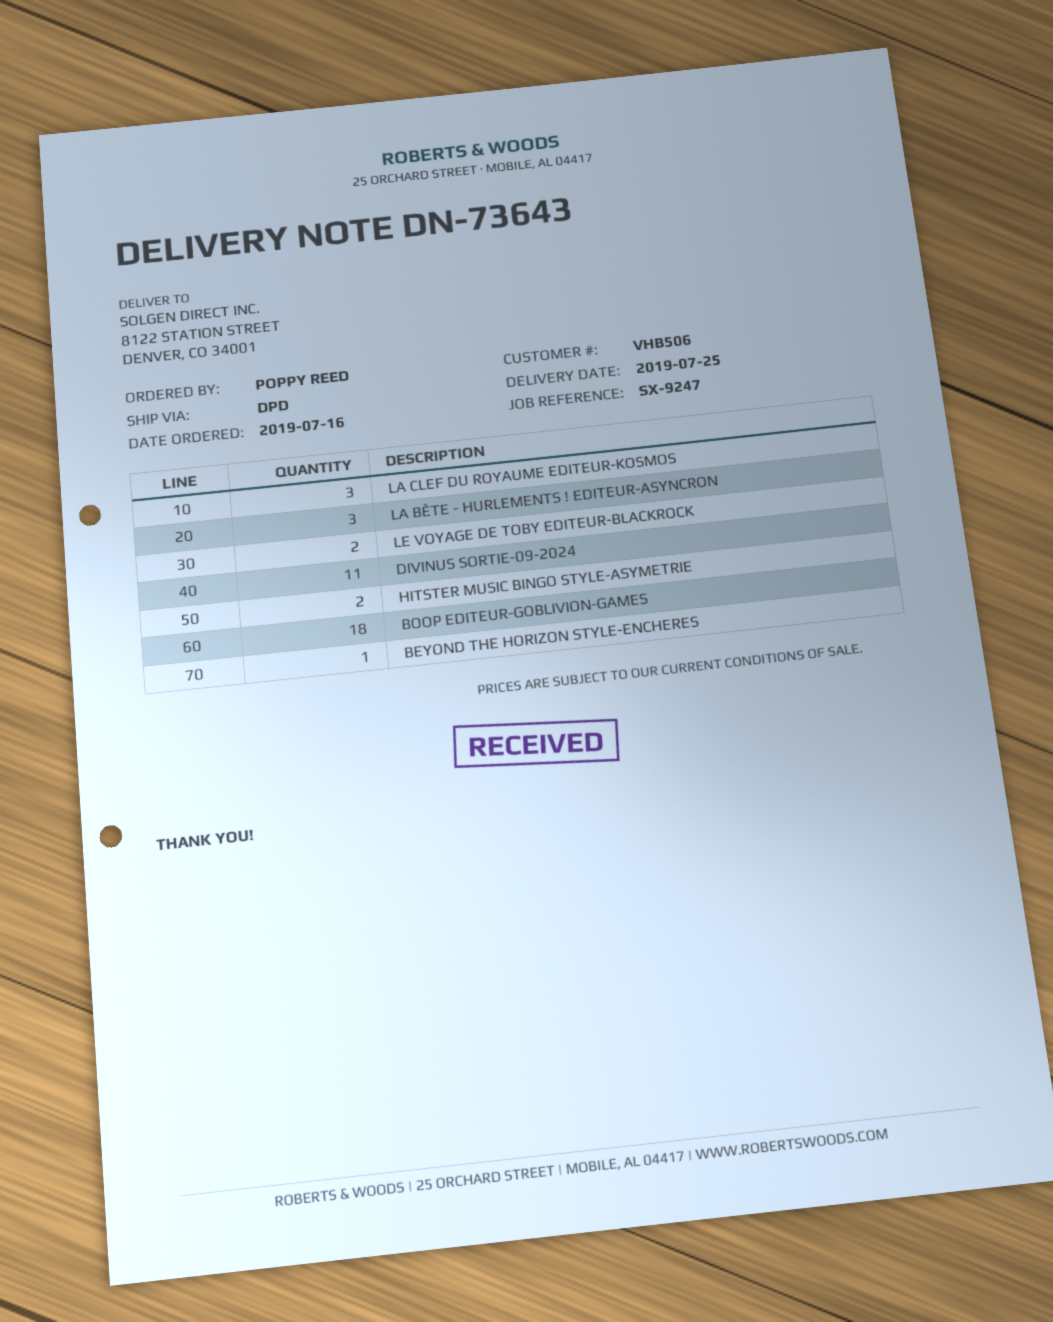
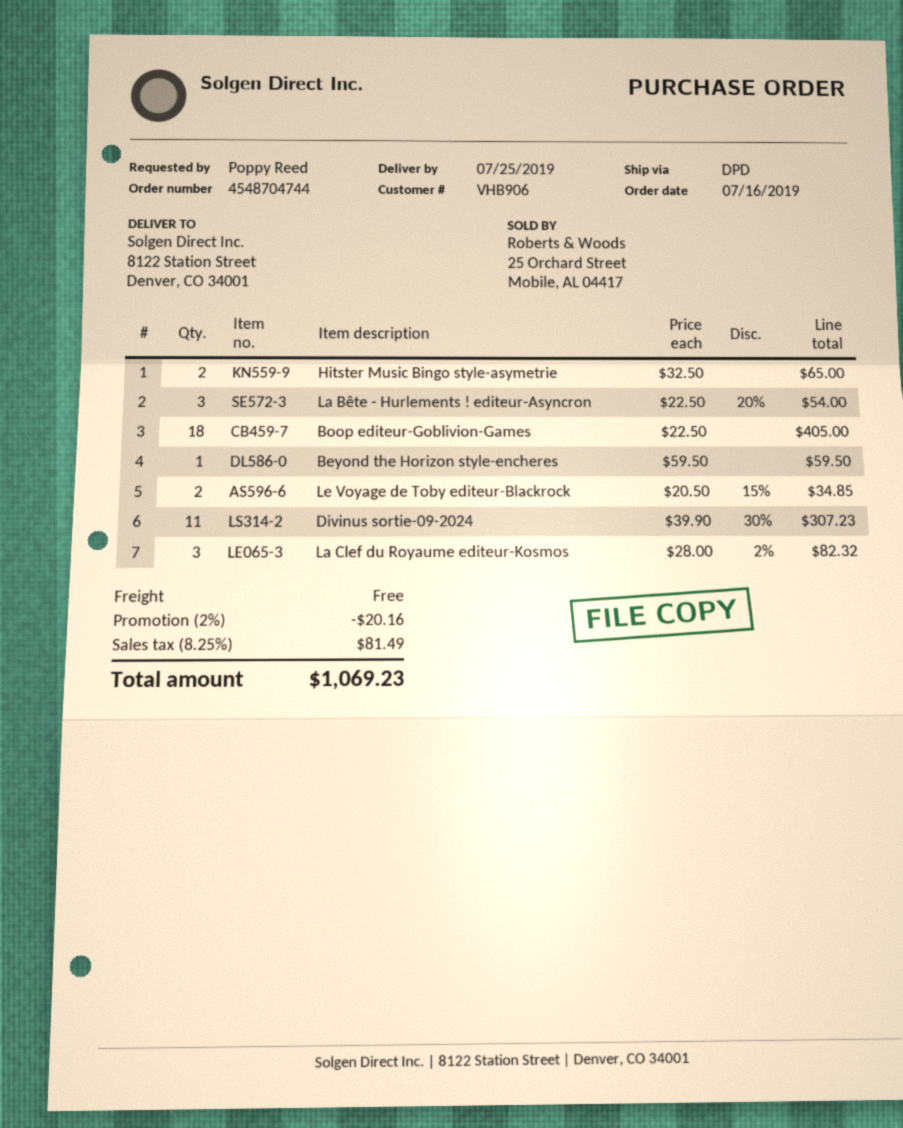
customer number: VHB506 -> VHB906

